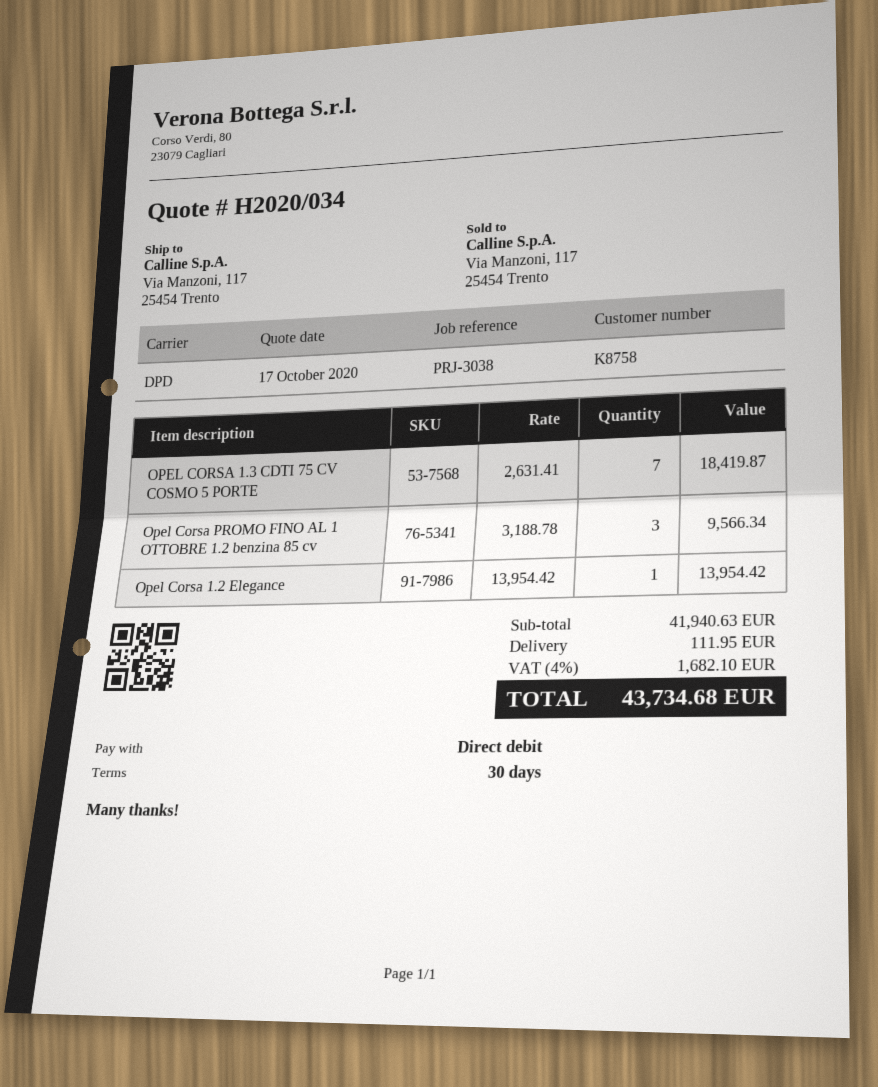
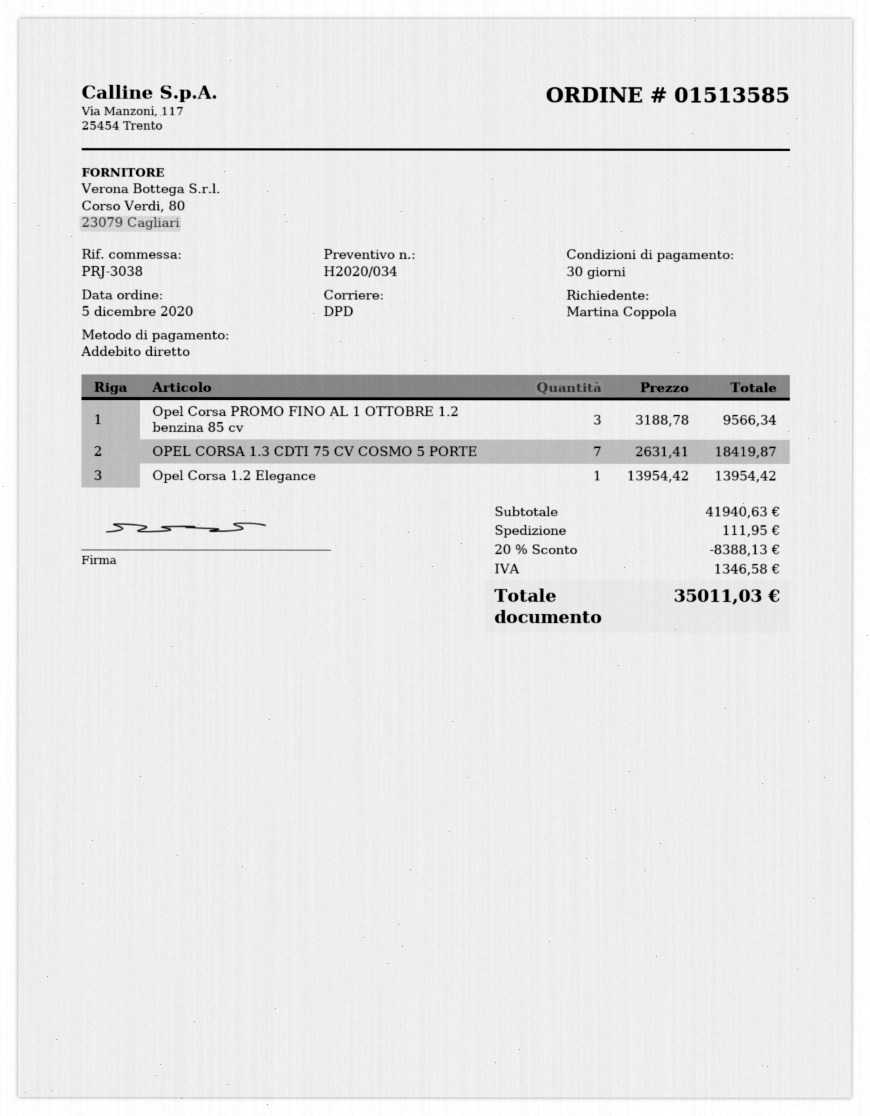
discount: none -> 20% = 8388.13
tax: 1682.10 -> 1346.58
total: 43734.68 -> 35011.03

